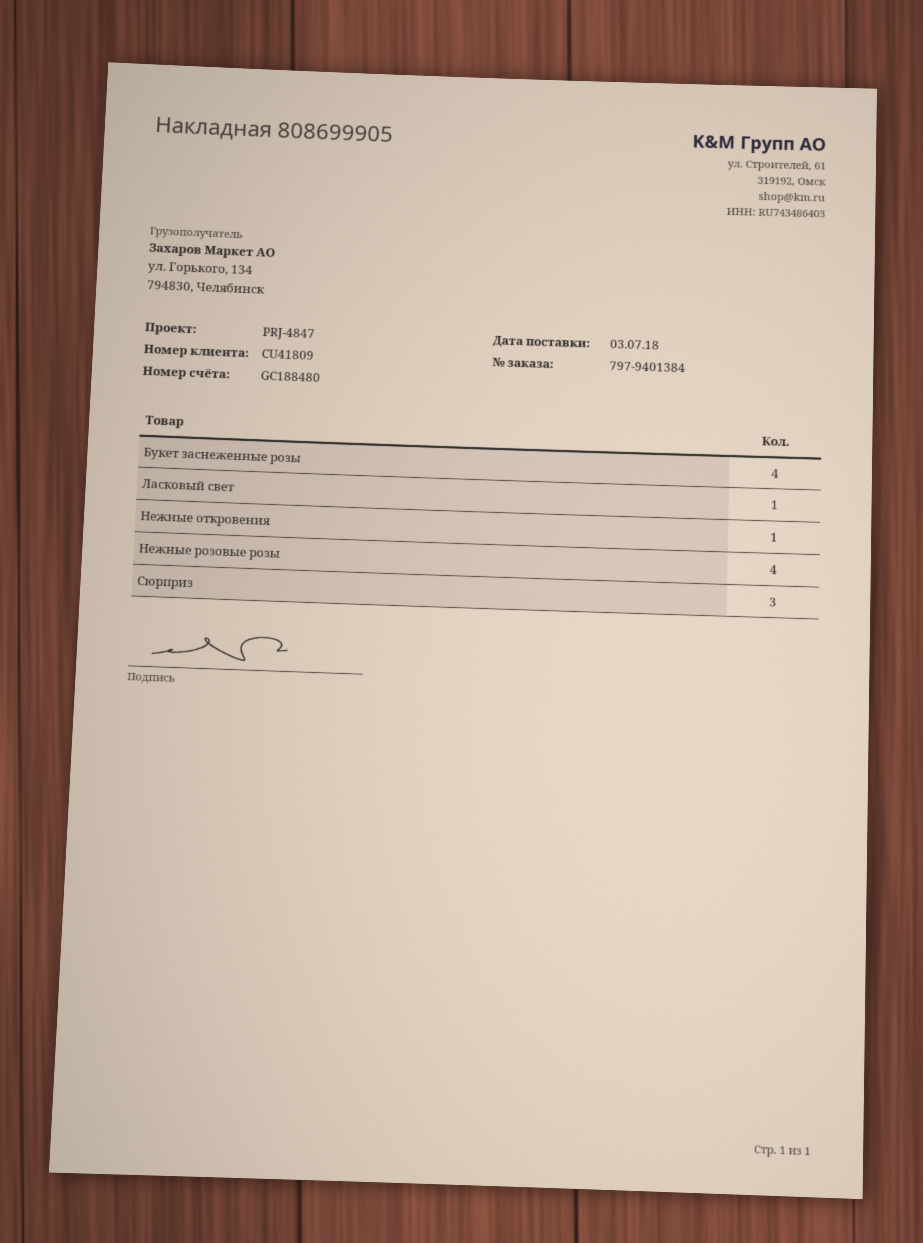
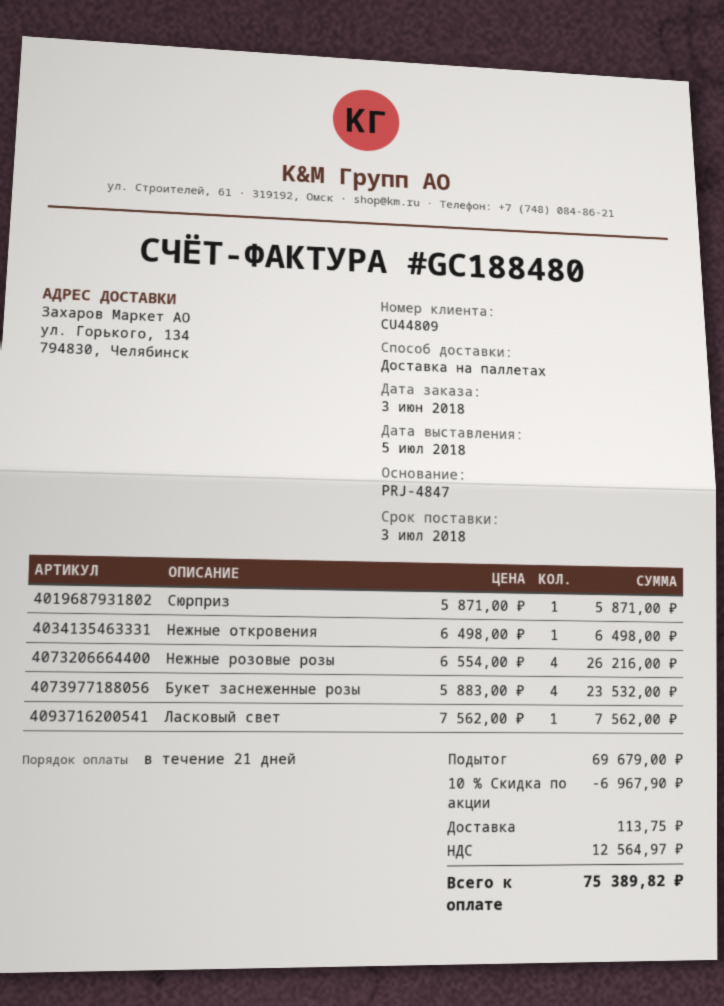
customer number: CU41809 -> CU44809
Сюрприз: 3 -> 1

